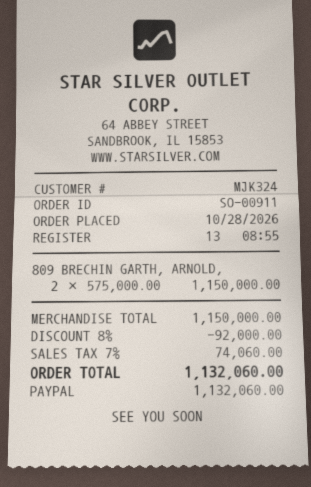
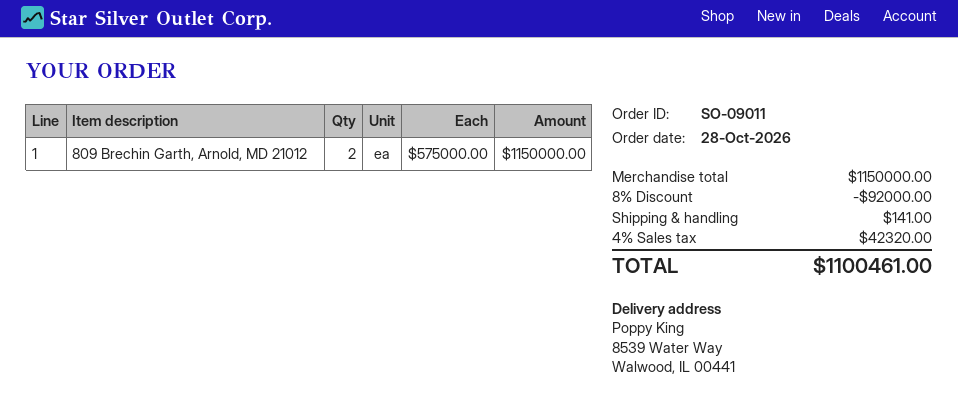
order number: SO-00911 -> SO-09011
shipping: none -> 141.00
tax: 7% = 74060.00 -> 4% = 42320.00
total: 1132060.00 -> 1100461.00

